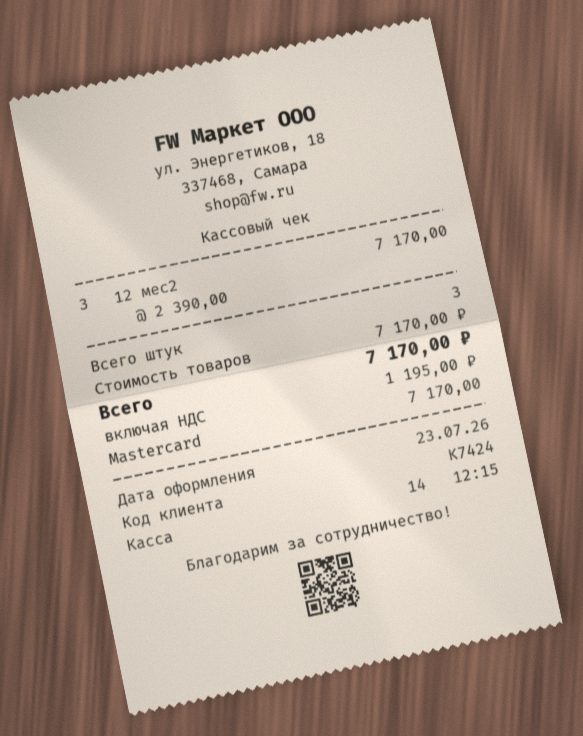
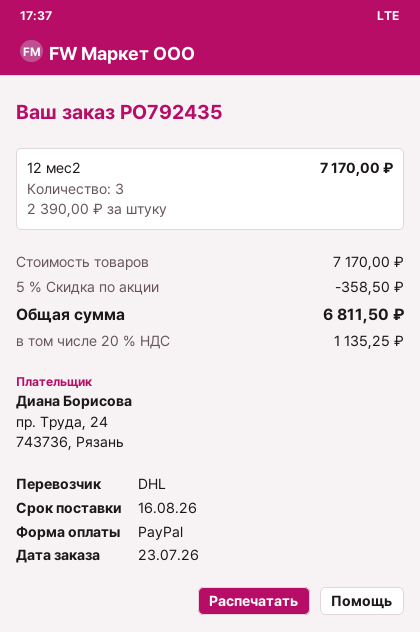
payment method: Mastercard -> PayPal
discount: none -> 5% = 358.50
tax: 1195.00 -> 1135.25
total: 7170.00 -> 6811.50

